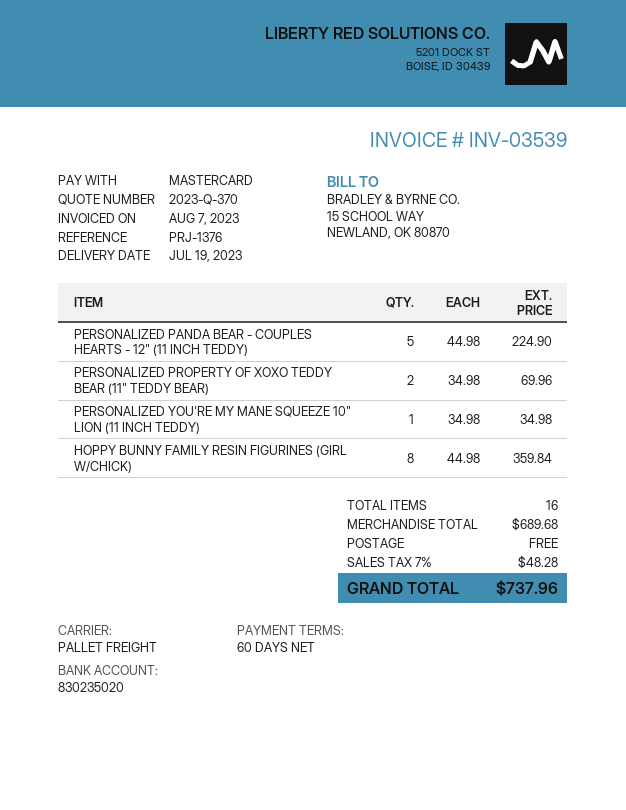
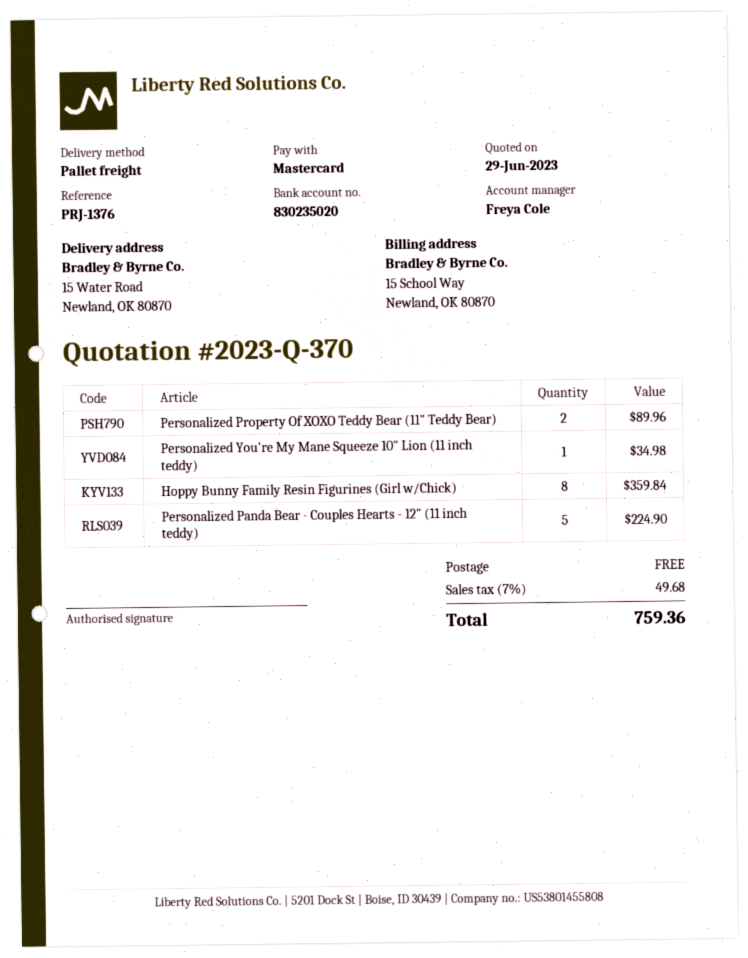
PERSONALIZED PROPERTY OF XOXO TEDDY BEAR (11" TEDDY BEAR): 2 for 69.96 -> 2 for 89.96
tax: 7% = 48.28 -> 7% = 49.68
total: 737.96 -> 759.36

